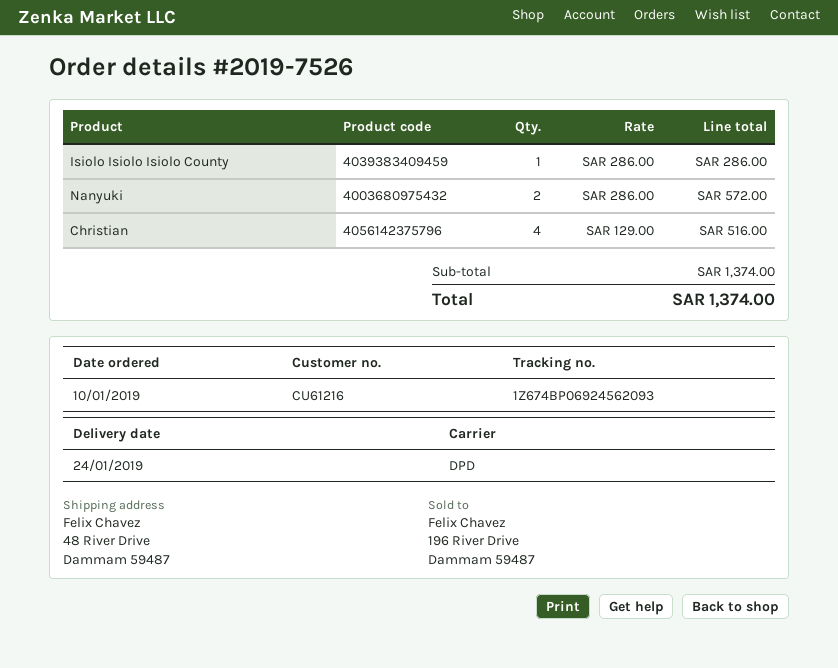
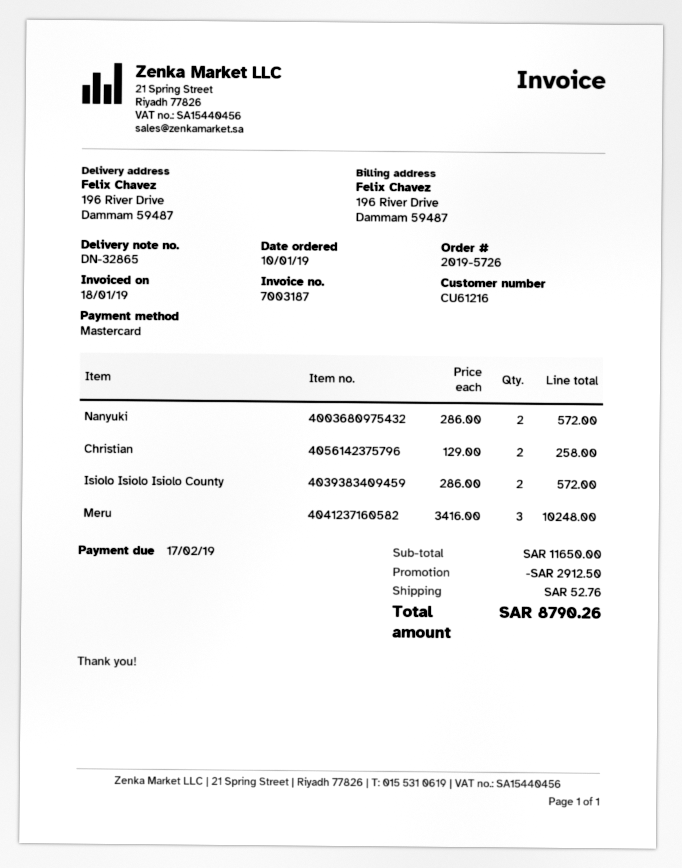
order number: 2019-7526 -> 2019-5726
ship to: 48 River Drive, Dammam 59487 -> 196 River Drive, Dammam 59487
Isiolo Isiolo Isiolo County: 1 x 286.00 = 286.00 -> 2 x 286.00 = 572.00
Christian: 4 x 129.00 = 516.00 -> 2 x 129.00 = 258.00
Meru: none -> 3 x 3416.00 = 10248.00
subtotal: 1374.00 -> 11650.00
discount: none -> 2912.50
shipping: none -> 52.76
total: 1374.00 -> 8790.26

